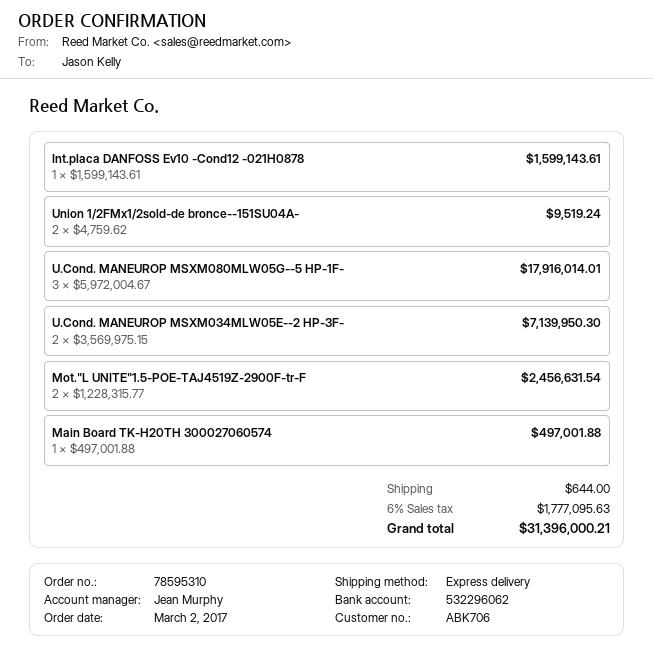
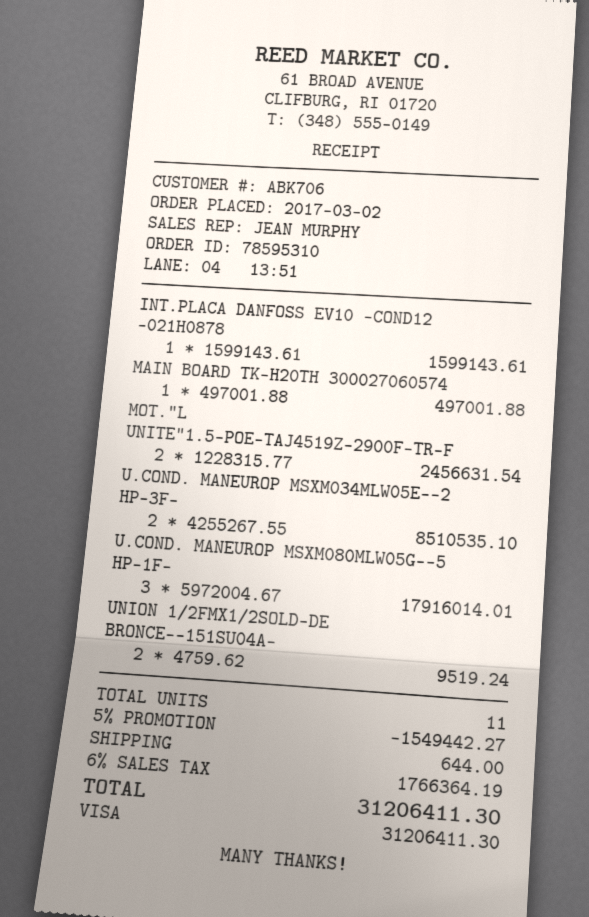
U.Cond. MANEUROP MSXM034MLW05E--2 HP-3F-: 2 x 3569975.15 = 7139950.30 -> 2 x 4255267.55 = 8510535.10
discount: none -> 5% = 1549442.27
tax: 6% = 1777095.63 -> 6% = 1766364.19
total: 31396000.21 -> 31206411.30

